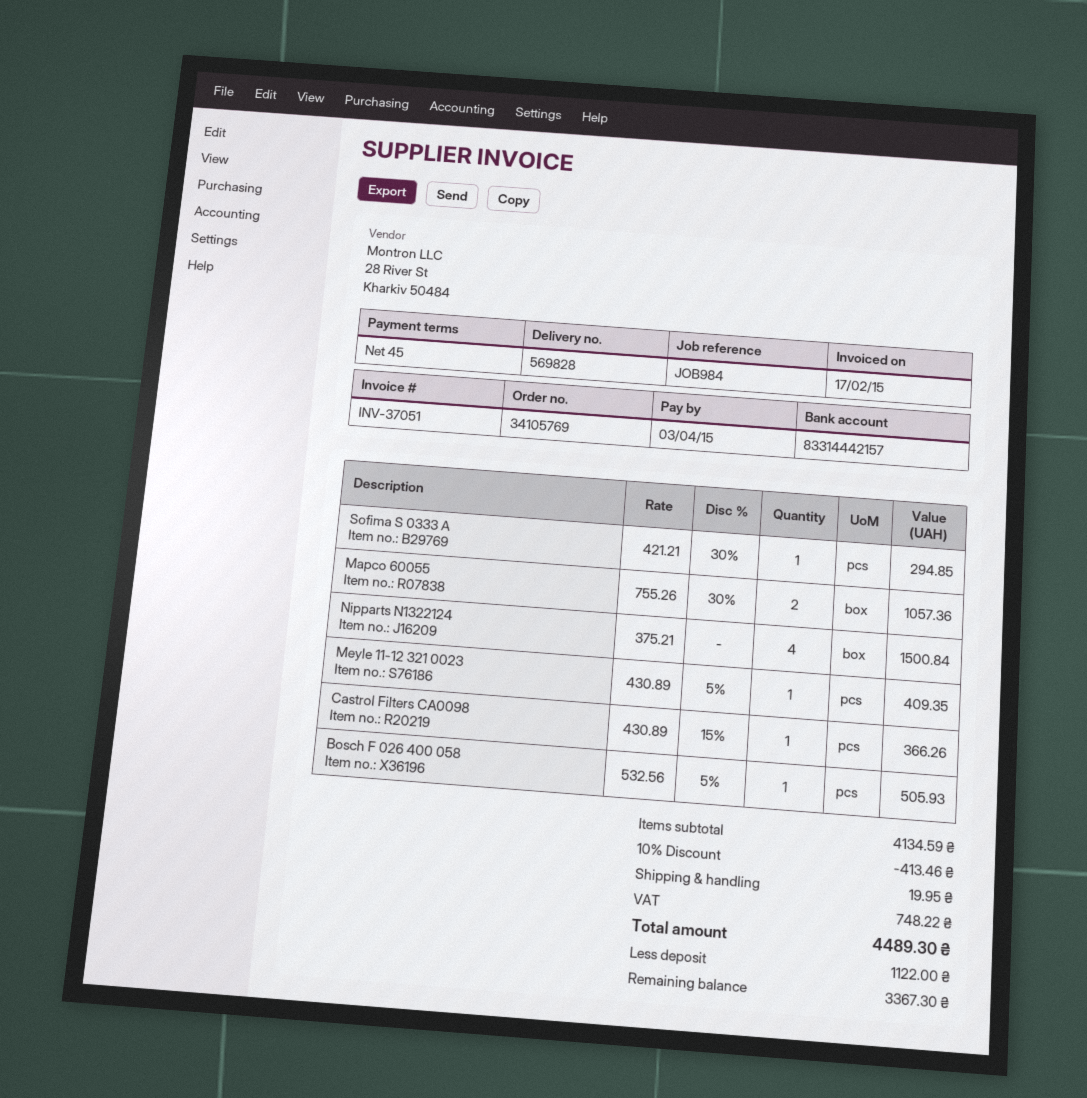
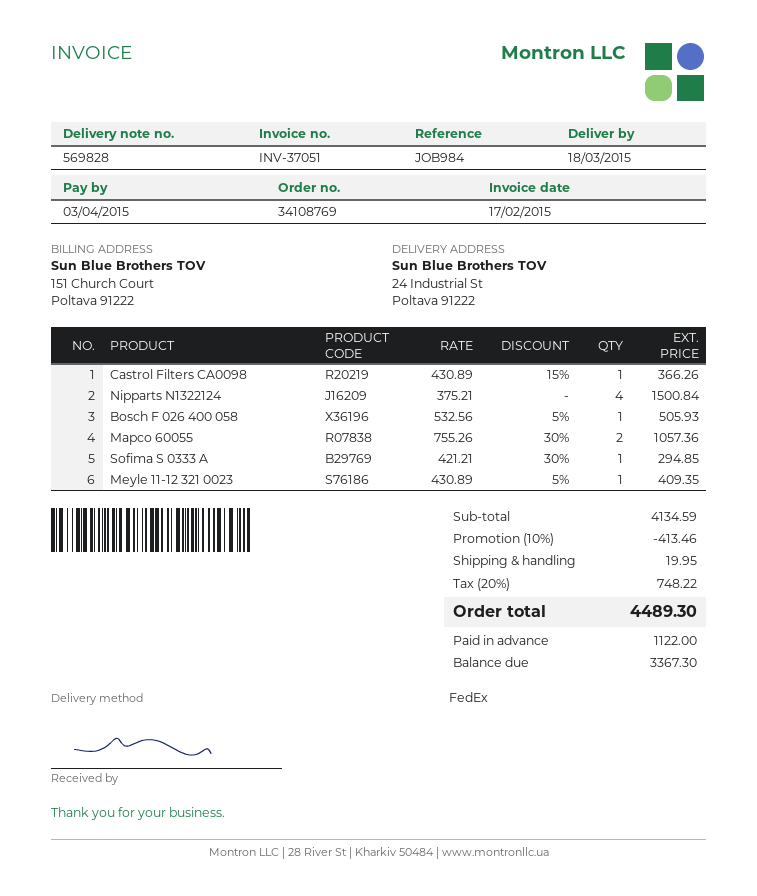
order number: 34105769 -> 34108769

